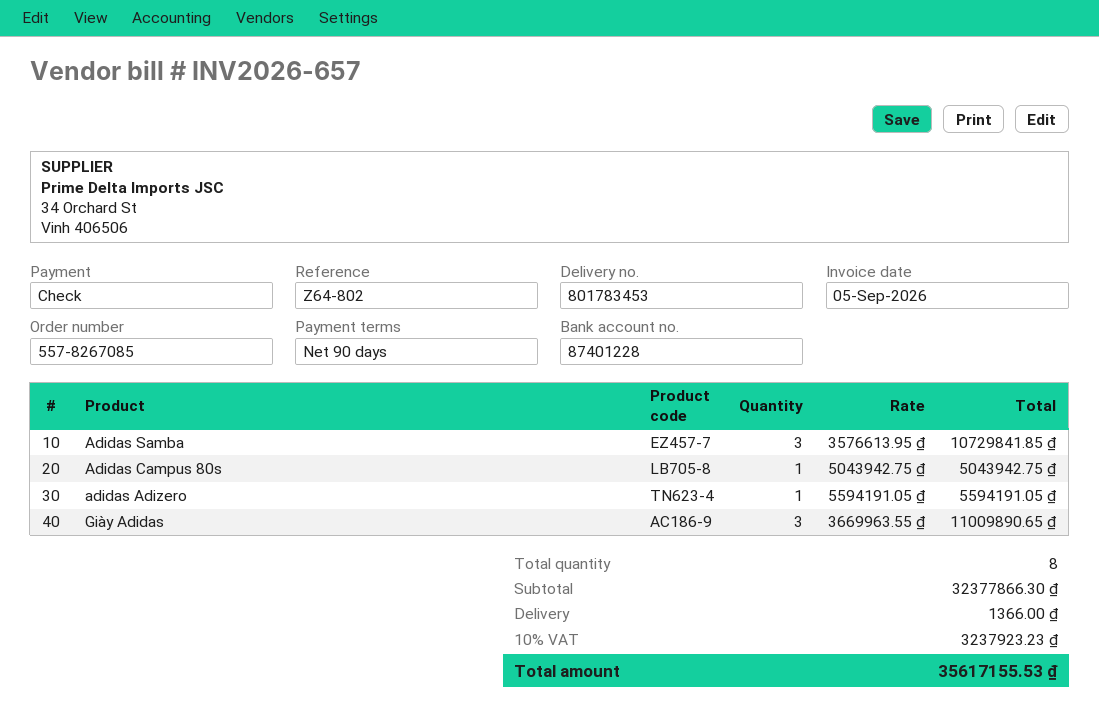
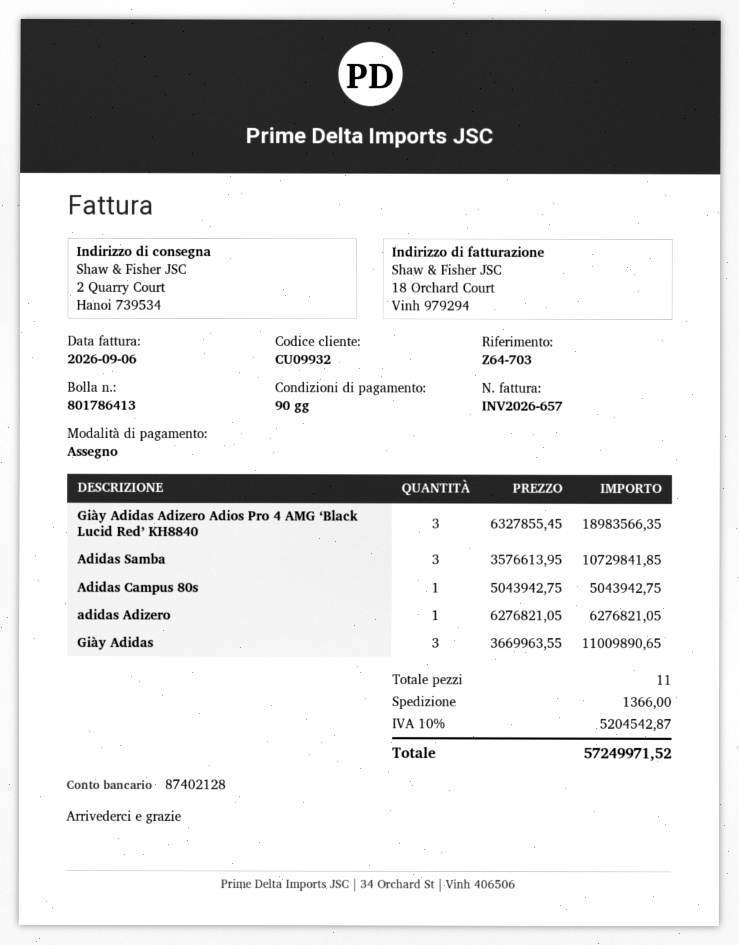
delivery note number: 801783453 -> 801786413
invoice date: 2026-09-05 -> 2026-09-06
reference: Z64-802 -> Z64-703
bank account: 87401228 -> 87402128
adidas Adizero: 1 x 5594191.05 = 5594191.05 -> 1 x 6276821.05 = 6276821.05
Giày Adidas Adizero Adios Pro 4 AMG ‘Black Lucid Red’ KH8840: none -> 3 x 6327855.45 = 18983566.35
total quantity: 8 -> 11
tax: 10% = 3237923.23 -> 10% = 5204542.87
total: 35617155.53 -> 57249971.52

